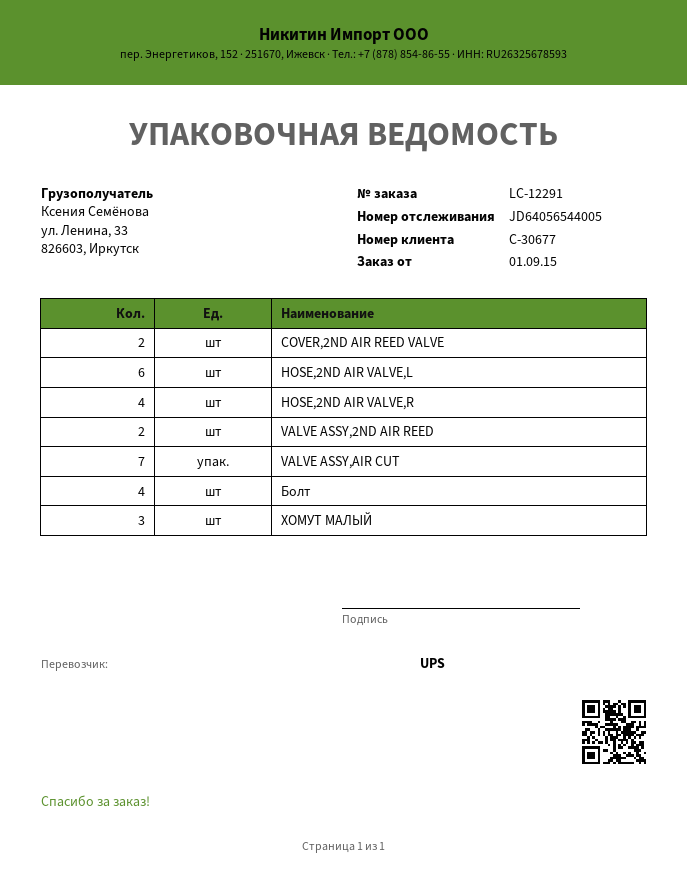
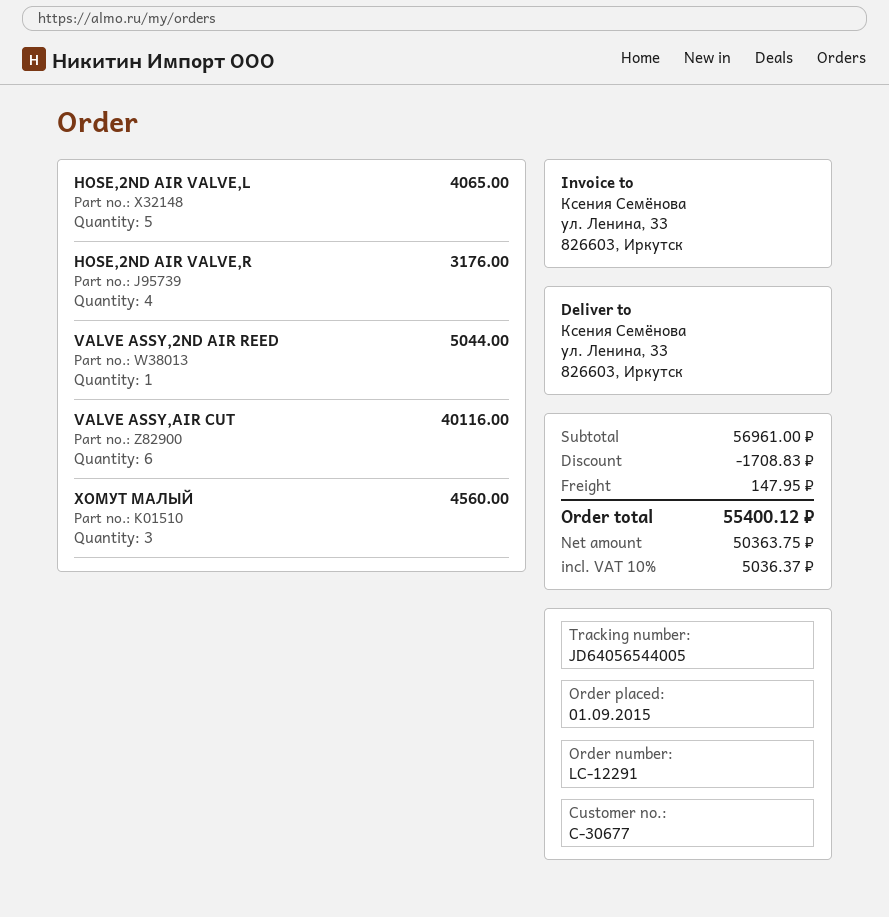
COVER,2ND AIR REED VALVE: 2 -> none
HOSE,2ND AIR VALVE,L: 6 -> 5
VALVE ASSY,2ND AIR REED: 2 -> 1
VALVE ASSY,AIR CUT: 7 -> 6
Болт: 4 -> none

